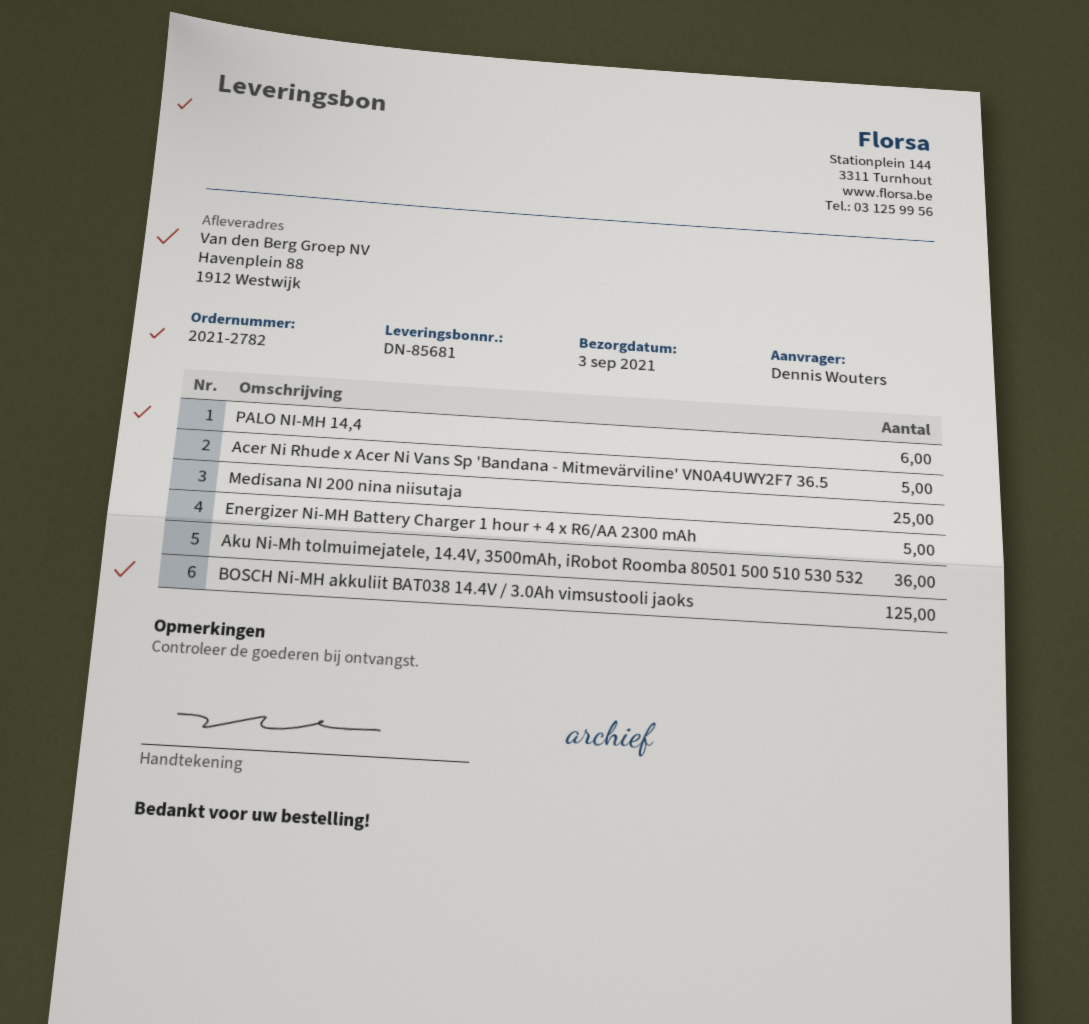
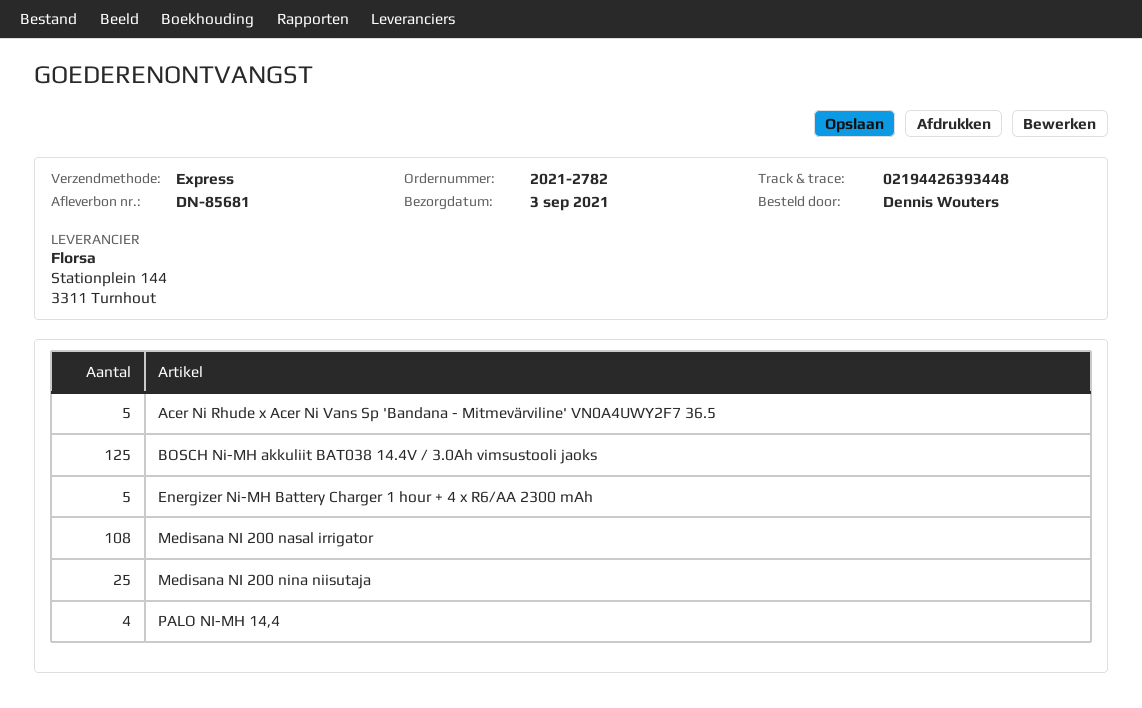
PALO NI-MH 14,4: 6 -> 4
Aku Ni-Mh tolmuimejatele, 14.4V, 3500mAh, iRobot Roomba 80501 500 510 530 532: 36 -> none
Medisana NI 200 nasal irrigator: none -> 108

